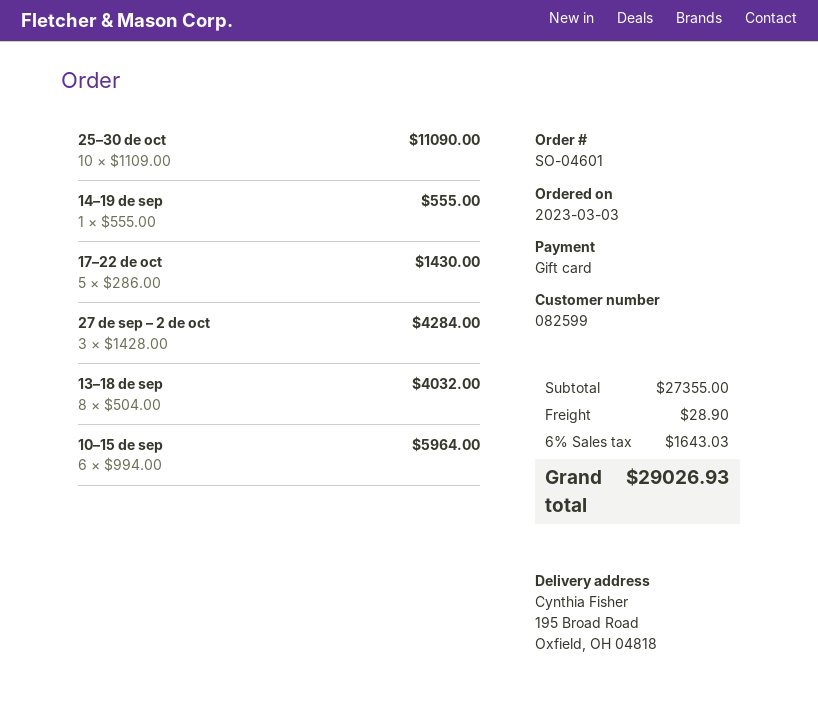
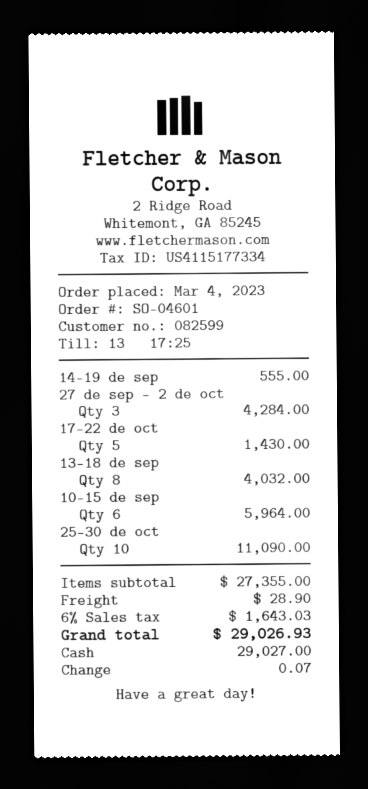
order date: 2023-03-03 -> 2023-03-04
payment method: gift card -> cash

